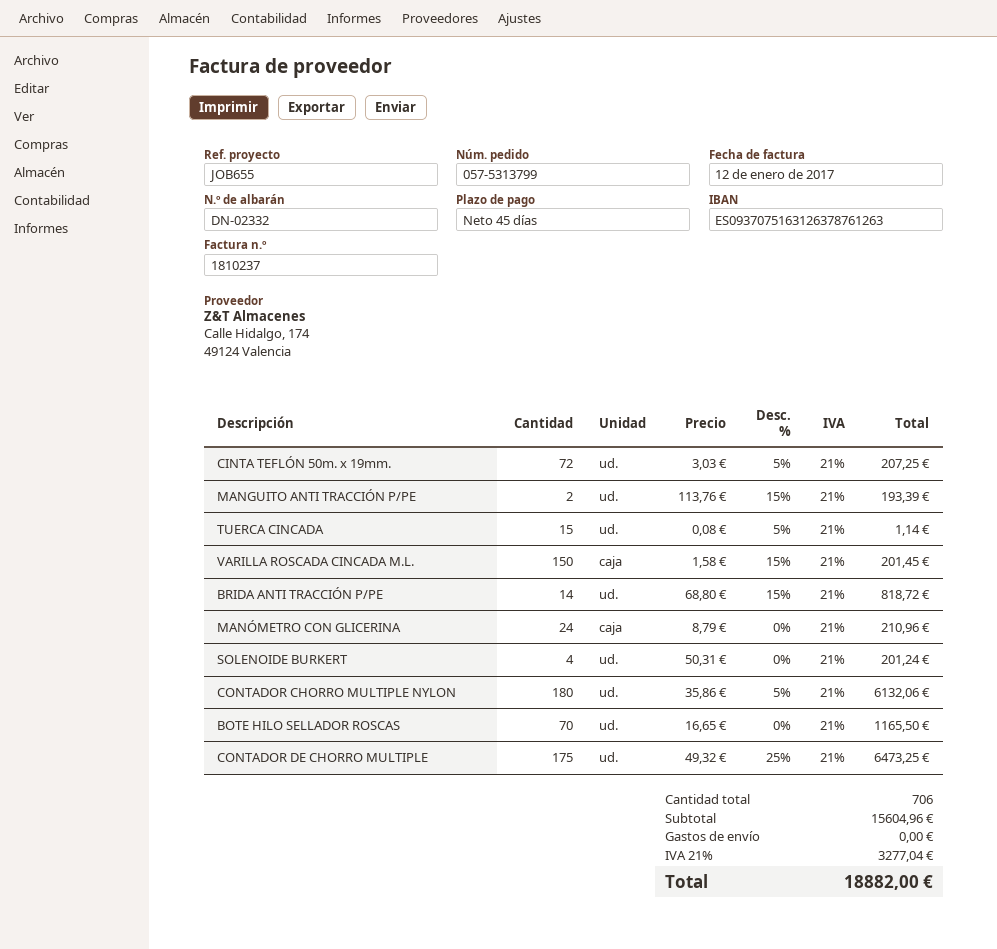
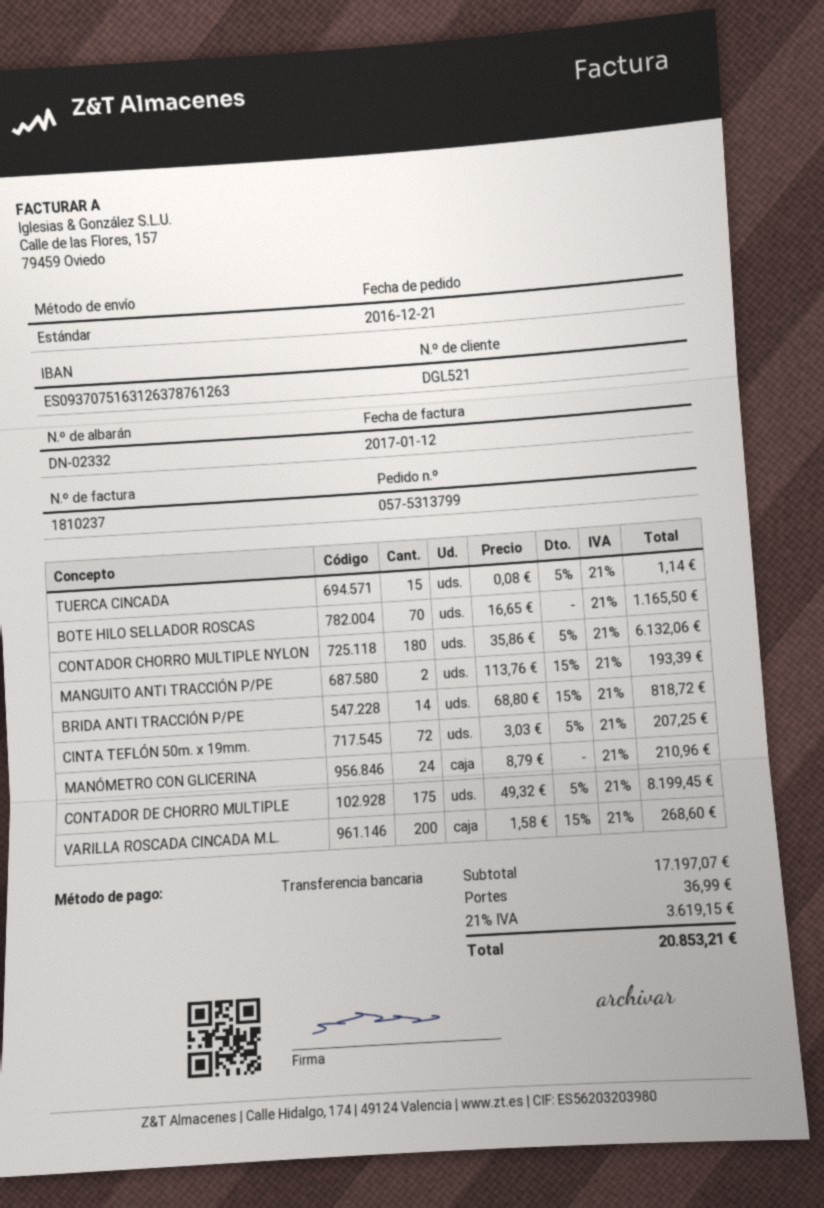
VARILLA ROSCADA CINCADA M.L.: 150 x 1.58 - 15% = 201.45 -> 200 x 1.58 - 15% = 268.60
SOLENOIDE BURKERT: 4 x 50.31 = 201.24 -> none
CONTADOR DE CHORRO MULTIPLE: 175 x 49.32 - 25% = 6473.25 -> 175 x 49.32 - 5% = 8199.45
subtotal: 15604.96 -> 17197.07
shipping: 0.00 -> 36.99
tax: 21% = 3277.04 -> 21% = 3619.15
total: 18882.00 -> 20853.21

